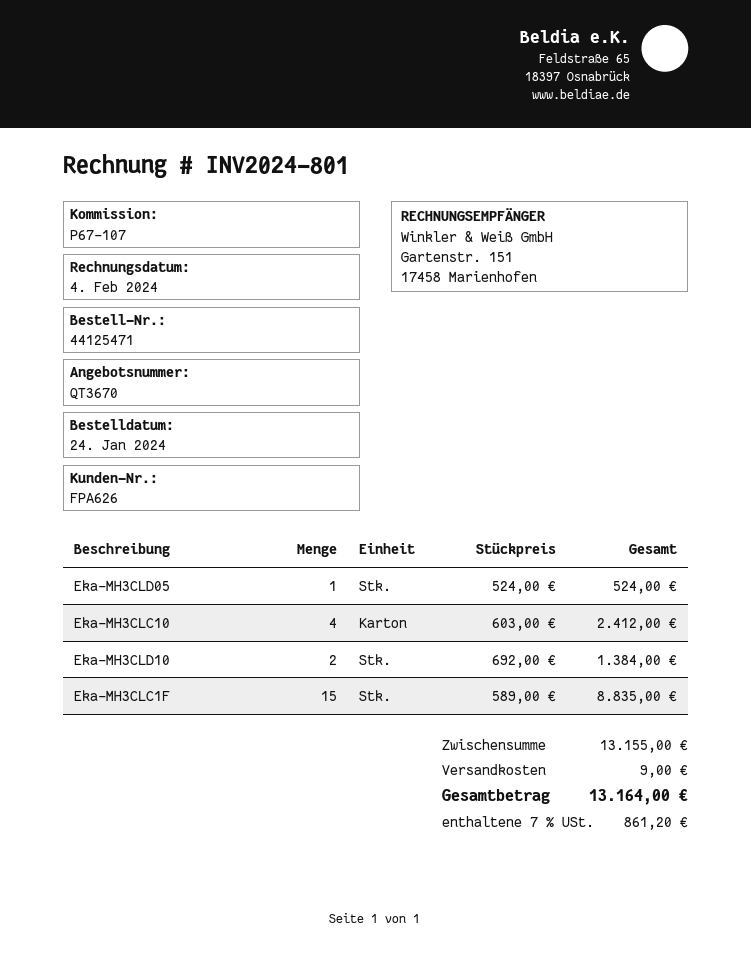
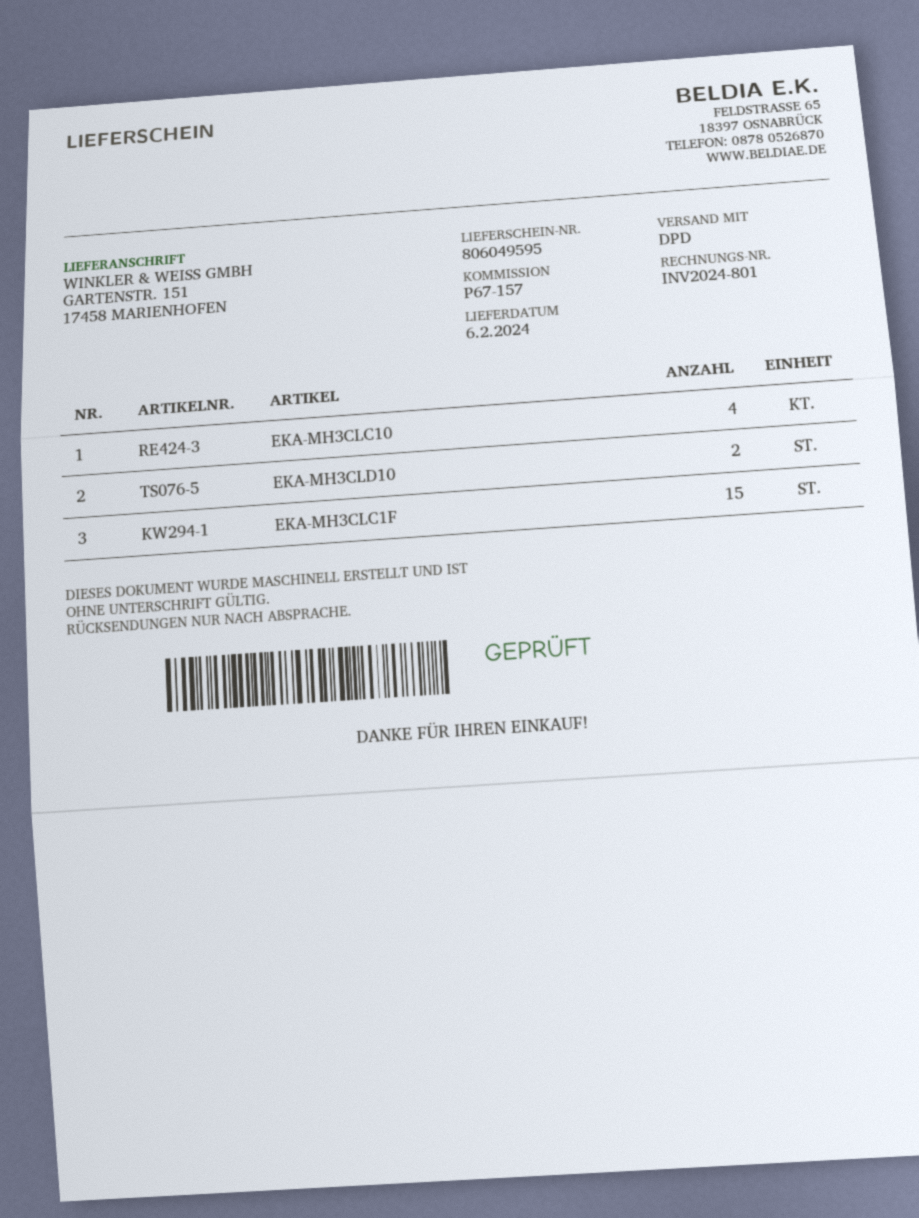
reference: P67-107 -> P67-157
Eka-MH3CLD05: 1 -> none

